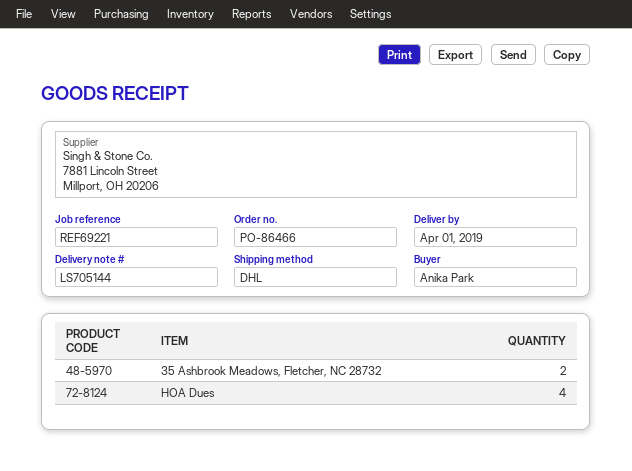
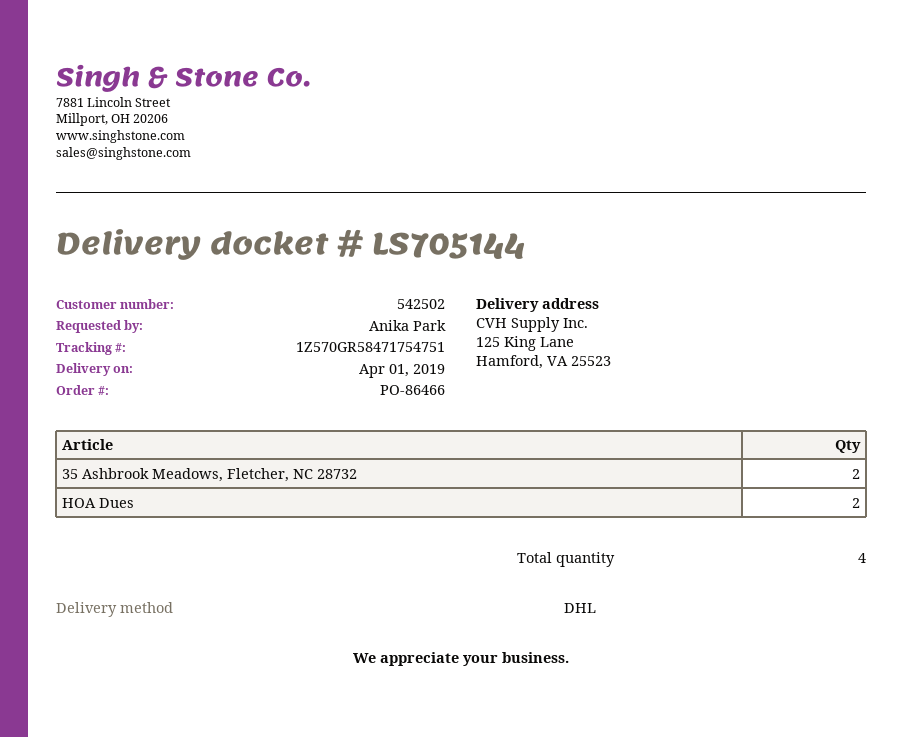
HOA Dues: 4 -> 2

